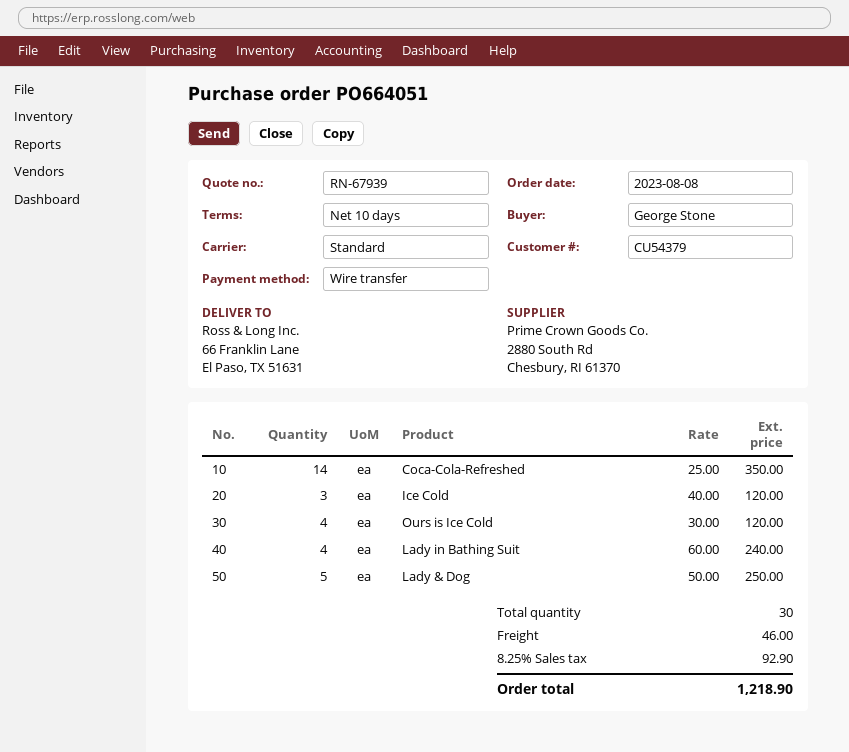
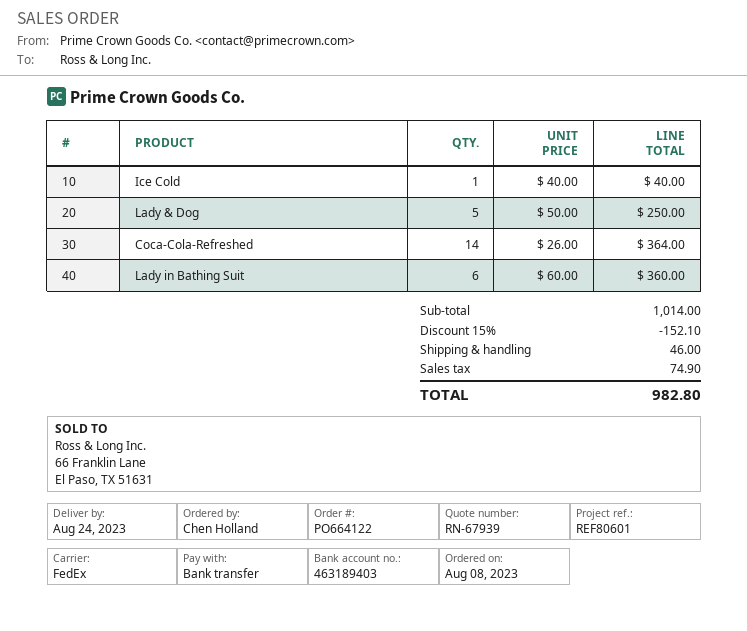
order number: PO664051 -> PO664122
ordered by: George Stone -> Chen Holland
shipping method: standard -> FedEx
Coca-Cola-Refreshed: 14 x 25.00 = 350.00 -> 14 x 26.00 = 364.00
Ice Cold: 3 x 40.00 = 120.00 -> 1 x 40.00 = 40.00
Ours is Ice Cold: 4 x 30.00 = 120.00 -> none
Lady in Bathing Suit: 4 x 60.00 = 240.00 -> 6 x 60.00 = 360.00
discount: none -> 15% = 152.10
tax: 92.90 -> 74.90
total: 1218.90 -> 982.80

